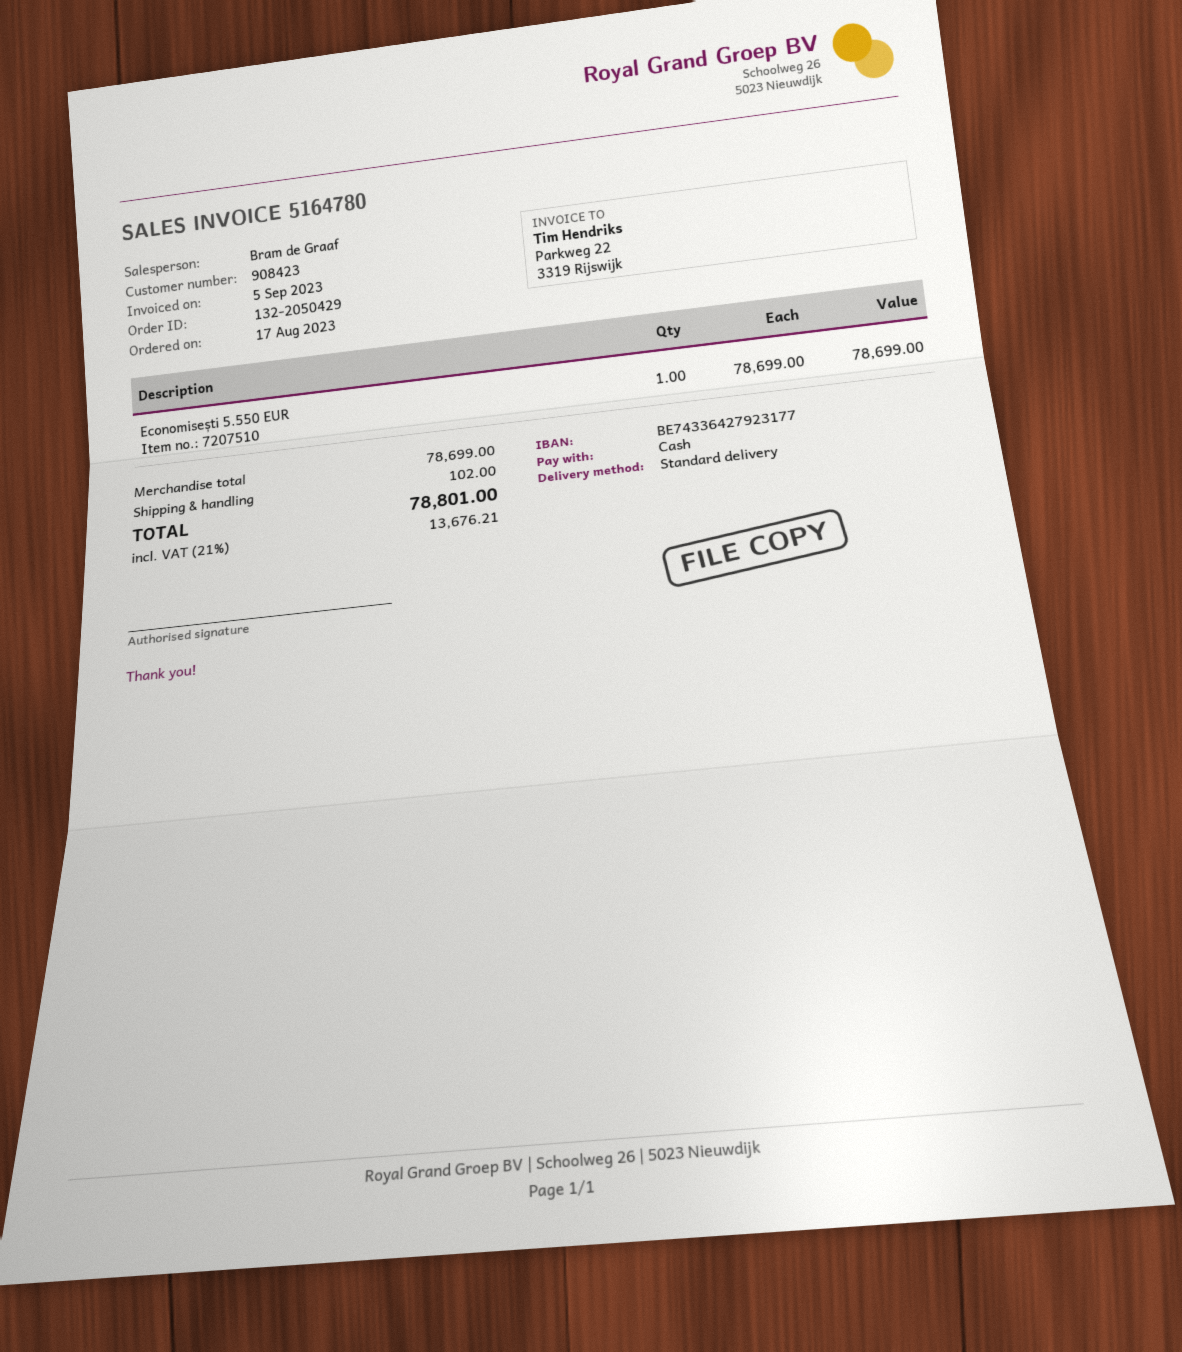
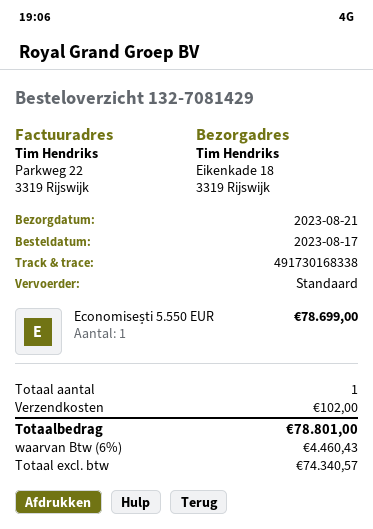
order number: 132-2050429 -> 132-7081429
tax: 21% = 13676.21 -> 6% = 4460.43

